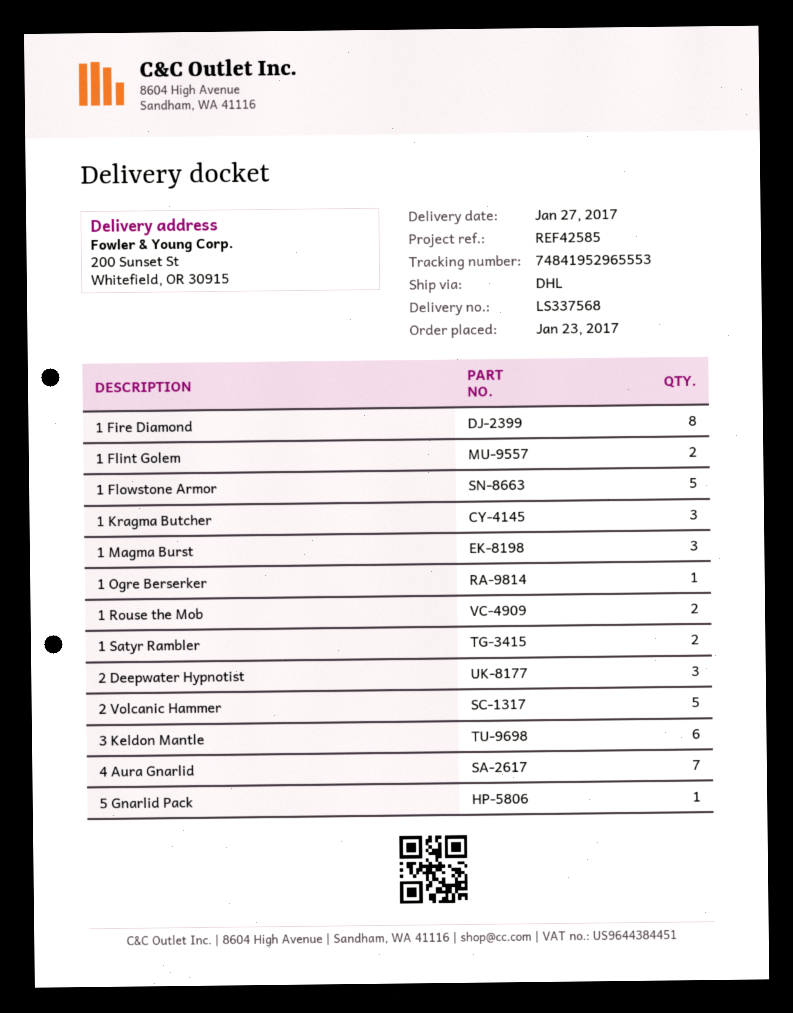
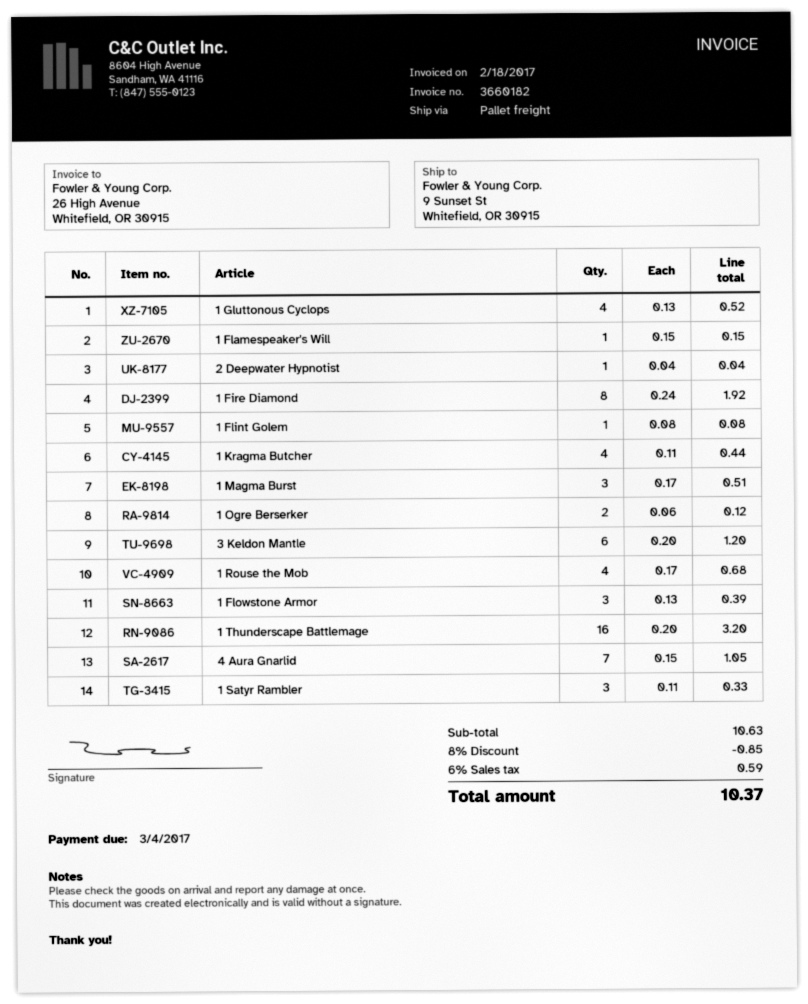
shipping method: DHL -> pallet freight
ship to: 200 Sunset St, Whitefield, OR 30915 -> 9 Sunset St, Whitefield, OR 30915
1 Flint Golem: 2 -> 1
1 Flowstone Armor: 5 -> 3
1 Kragma Butcher: 3 -> 4
1 Ogre Berserker: 1 -> 2
1 Rouse the Mob: 2 -> 4
1 Satyr Rambler: 2 -> 3
2 Deepwater Hypnotist: 3 -> 1
2 Volcanic Hammer: 5 -> none
5 Gnarlid Pack: 1 -> none
1 Gluttonous Cyclops: none -> 4
1 Flamespeaker's Will: none -> 1
1 Thunderscape Battlemage: none -> 16

